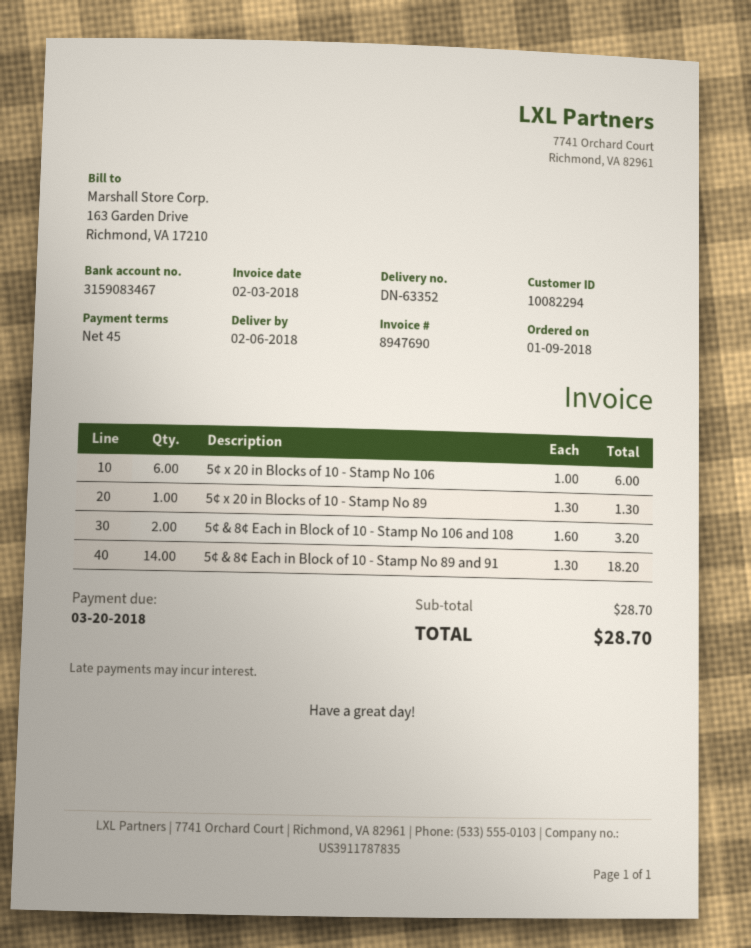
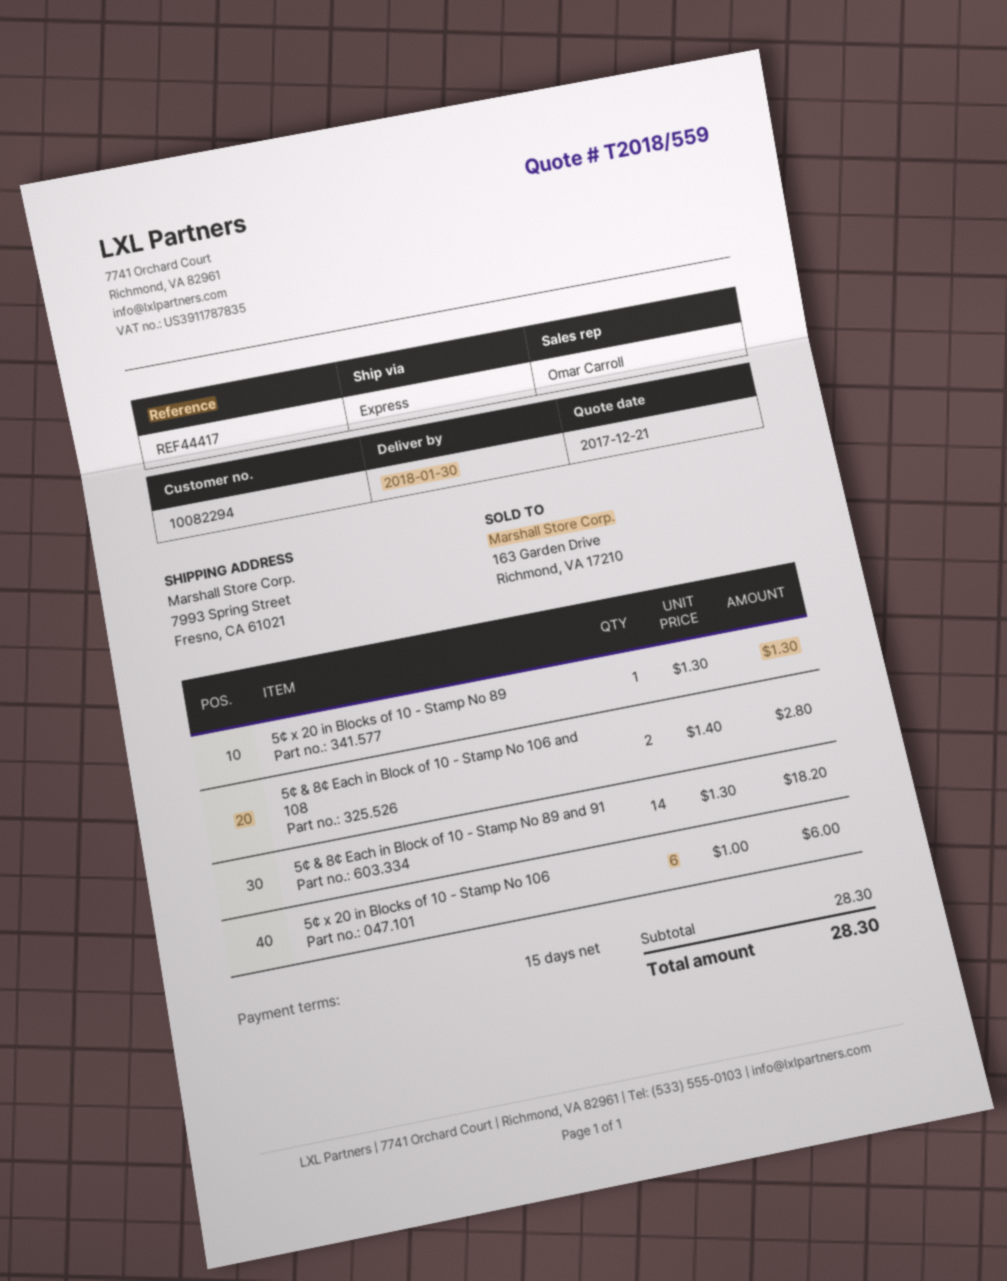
delivery date: 2018-02-06 -> 2018-01-30
payment terms: 45 days -> 15 days
5¢ & 8¢ Each in Block of 10 - Stamp No 106 and 108: 2 x 1.60 = 3.20 -> 2 x 1.40 = 2.80
subtotal: 28.70 -> 28.30
total: 28.70 -> 28.30

